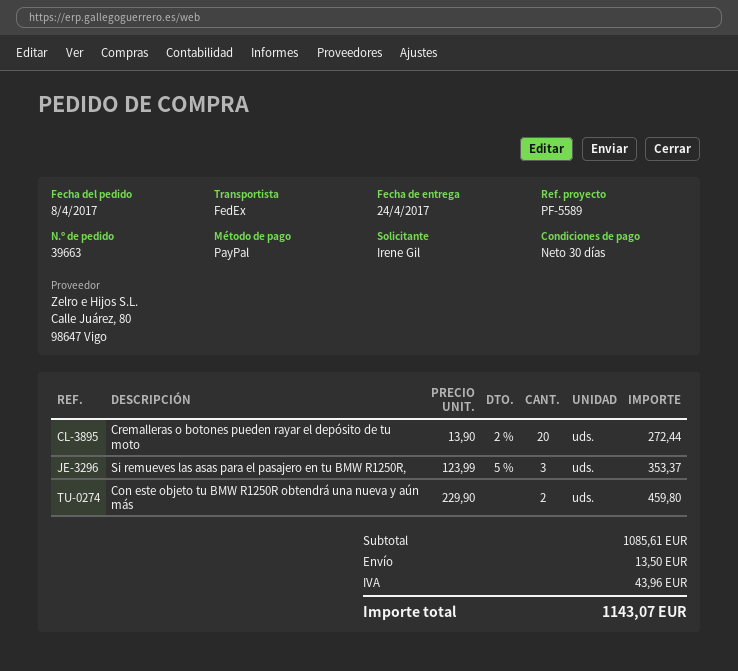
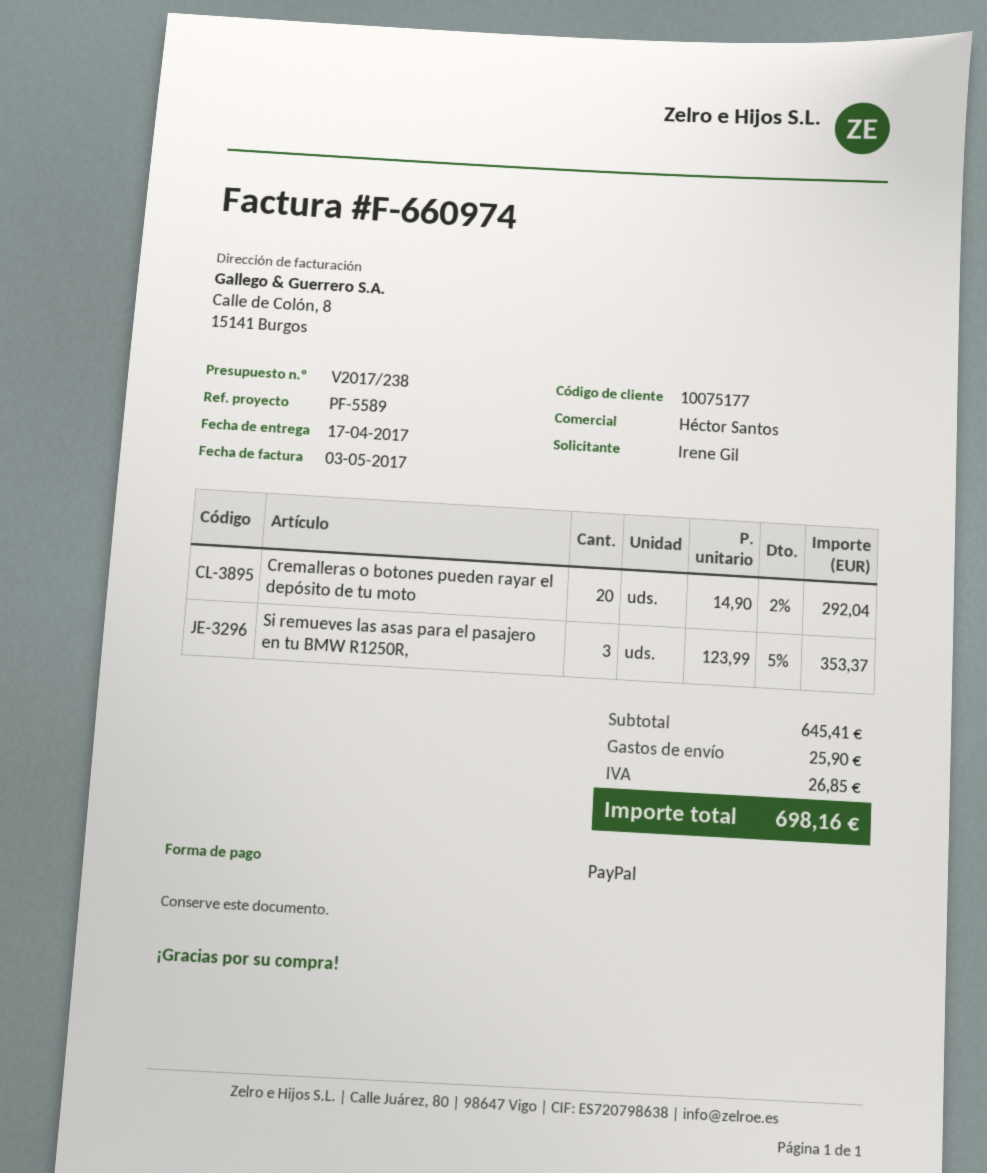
delivery date: 2017-04-24 -> 2017-04-17
Cremalleras o botones pueden rayar el depósito de tu moto: 20 x 13.90 - 2% = 272.44 -> 20 x 14.90 - 2% = 292.04
Con este objeto tu BMW R1250R obtendrá una nueva y aún más: 2 x 229.90 = 459.80 -> none
subtotal: 1085.61 -> 645.41
shipping: 13.50 -> 25.90
tax: 43.96 -> 26.85
total: 1143.07 -> 698.16

